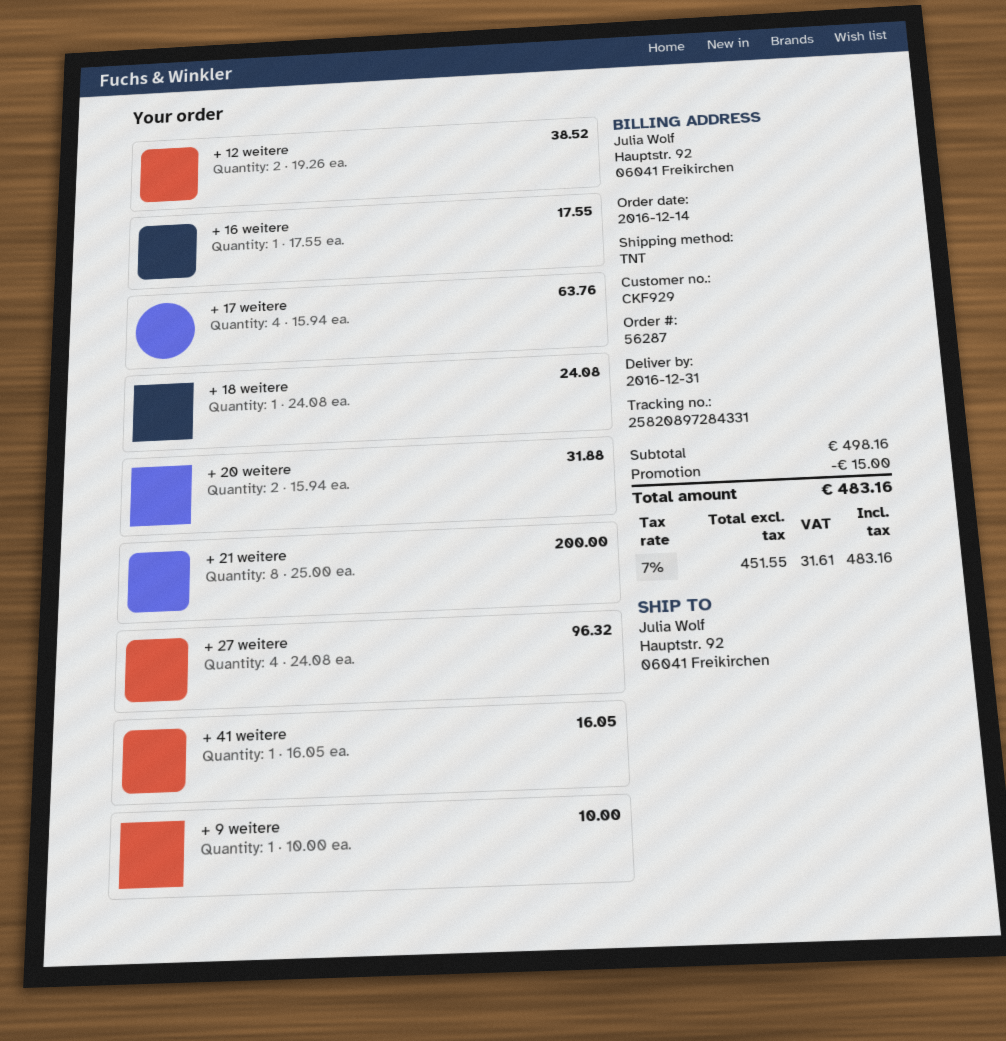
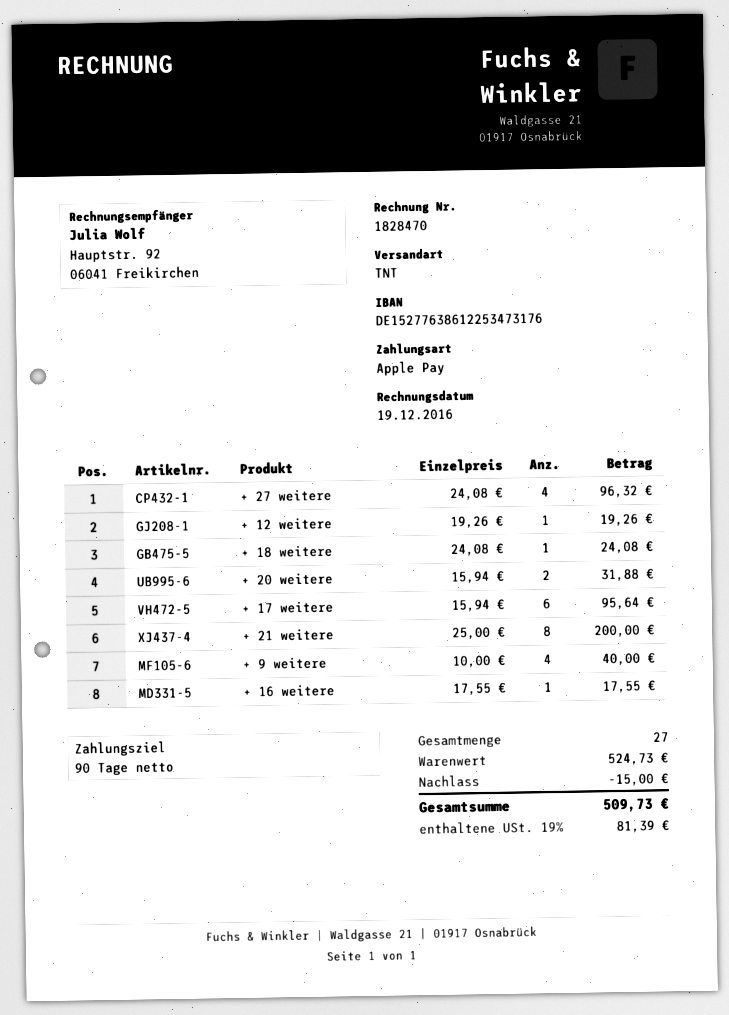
+ 12 weitere: 2 x 19.26 = 38.52 -> 1 x 19.26 = 19.26
+ 17 weitere: 4 x 15.94 = 63.76 -> 6 x 15.94 = 95.64
+ 41 weitere: 1 x 16.05 = 16.05 -> none
+ 9 weitere: 1 x 10.00 = 10.00 -> 4 x 10.00 = 40.00
subtotal: 498.16 -> 524.73
tax: 7% = 31.61 -> 19% = 81.39
total: 483.16 -> 509.73

